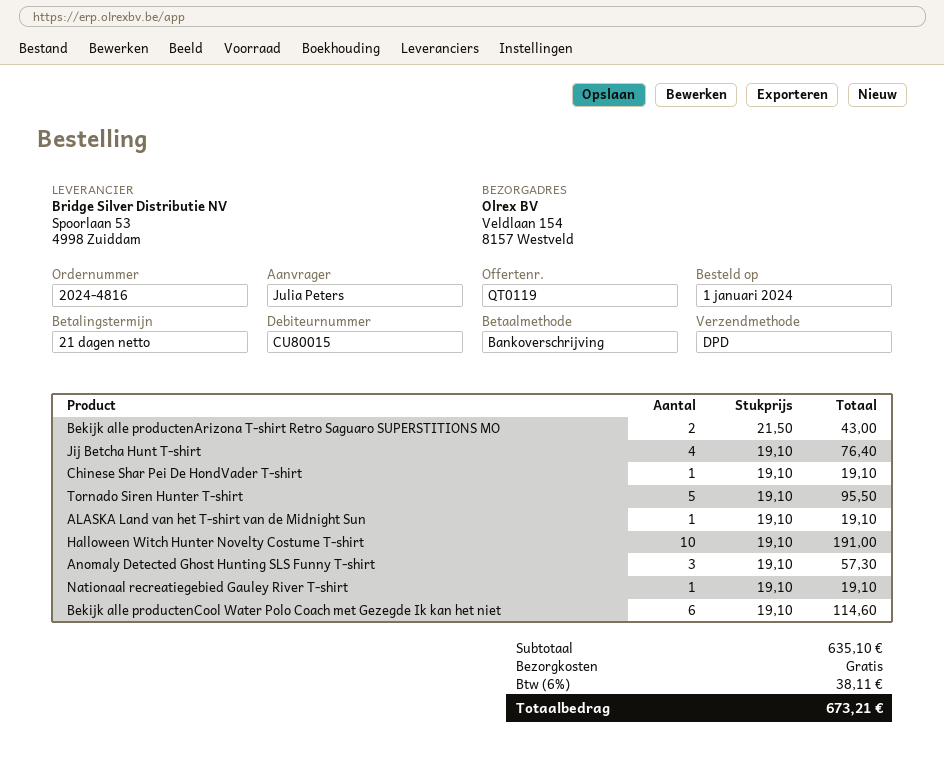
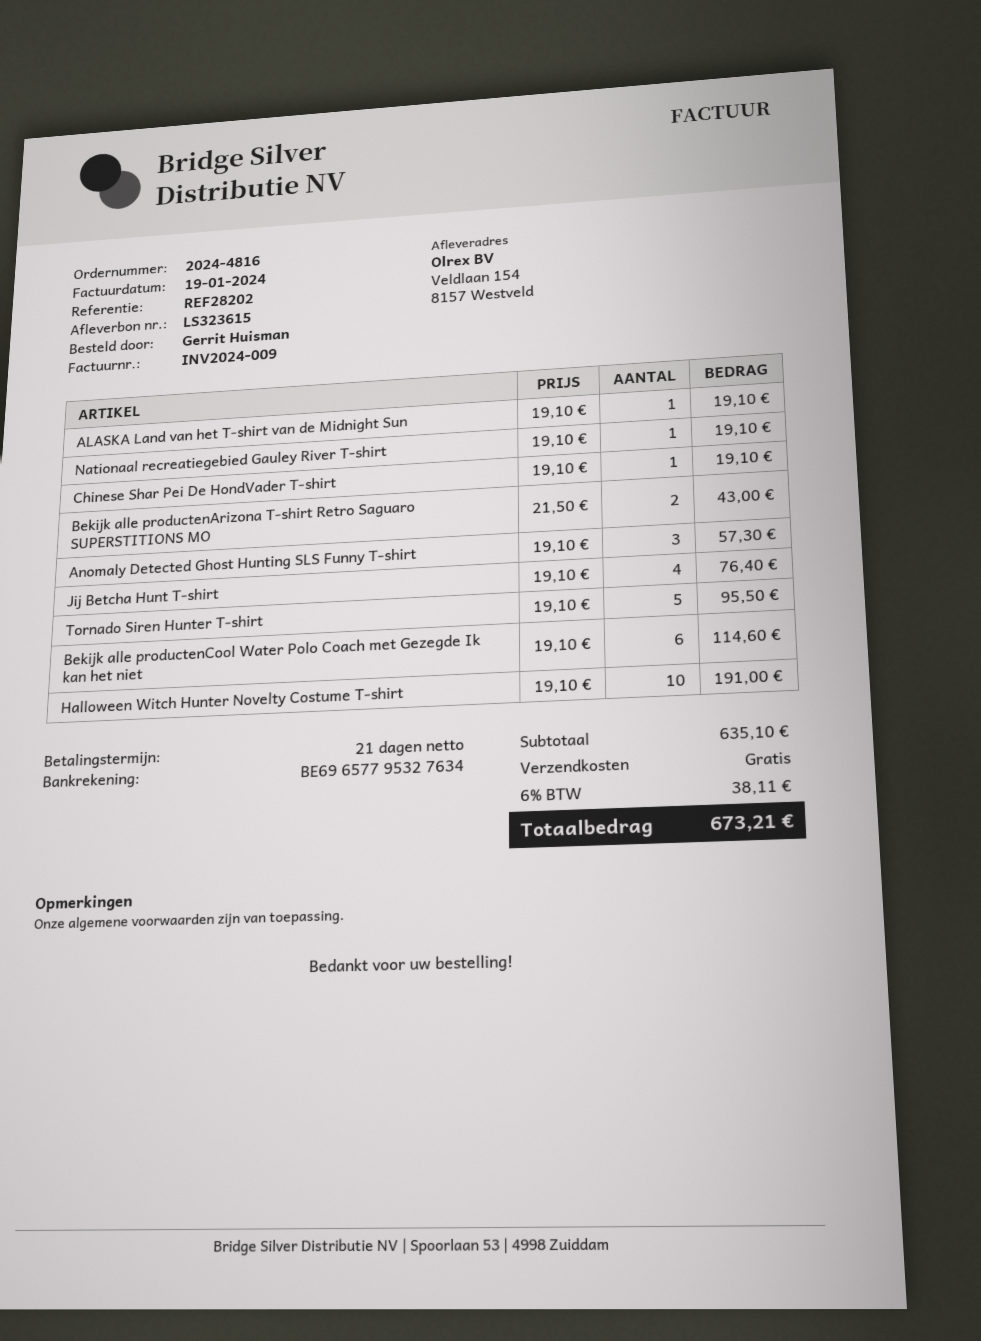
ordered by: Julia Peters -> Gerrit Huisman

